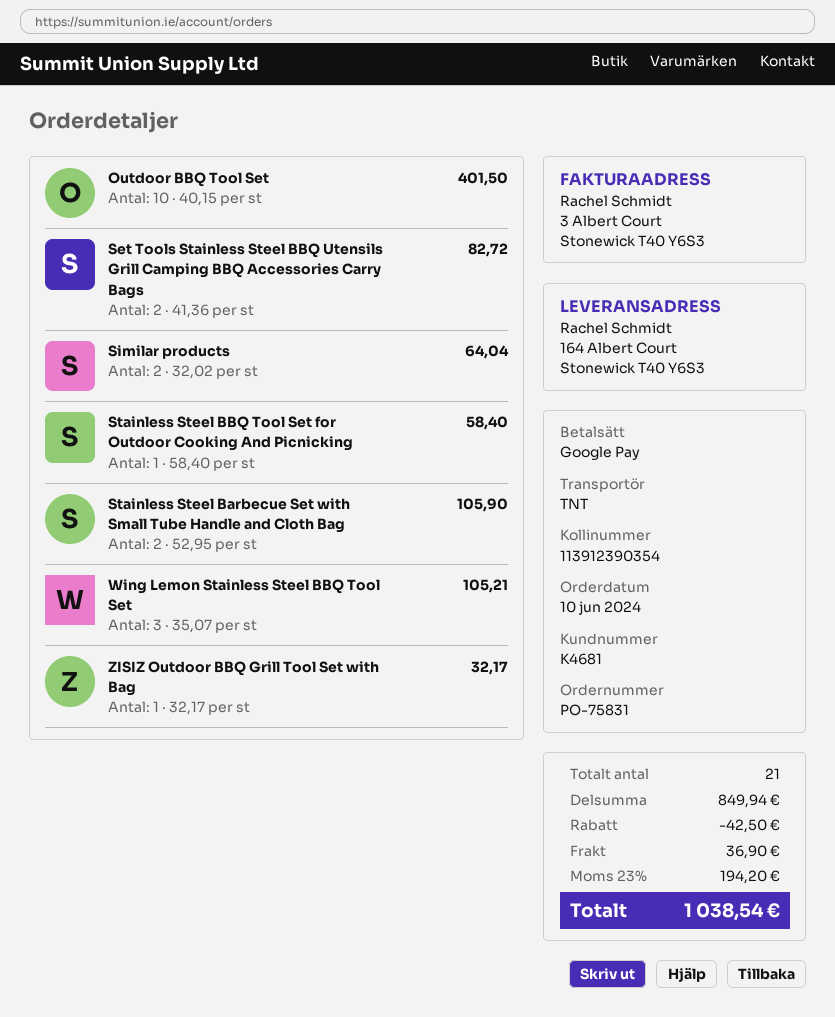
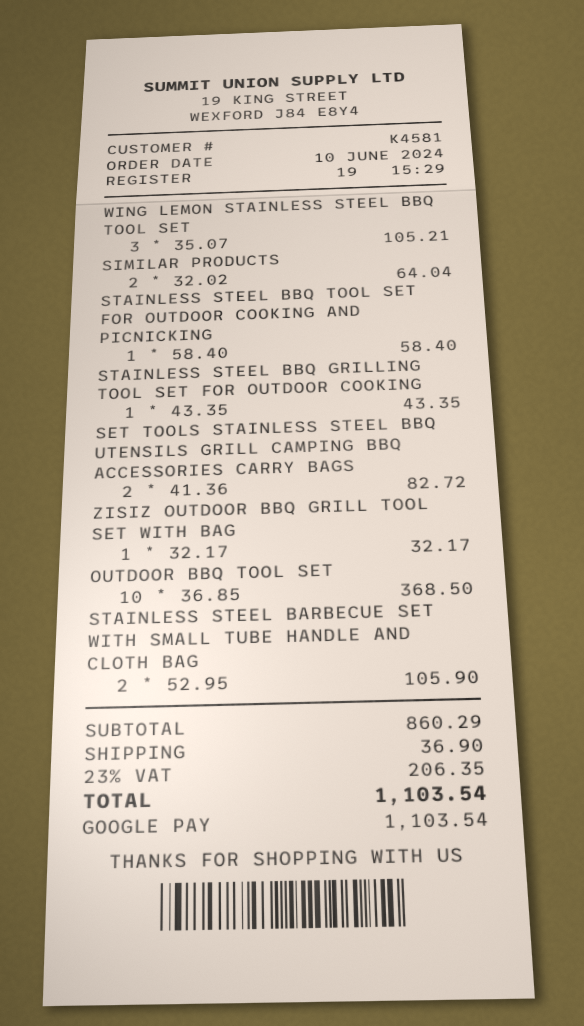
customer number: K4681 -> K4581
Outdoor BBQ Tool Set: 10 x 40.15 = 401.50 -> 10 x 36.85 = 368.50
STAINLESS STEEL BBQ GRILLING TOOL SET FOR OUTDOOR COOKING: none -> 1 x 43.35 = 43.35
subtotal: 849.94 -> 860.29
discount: 42.50 -> none
tax: 23% = 194.20 -> 23% = 206.35
total: 1038.54 -> 1103.54

